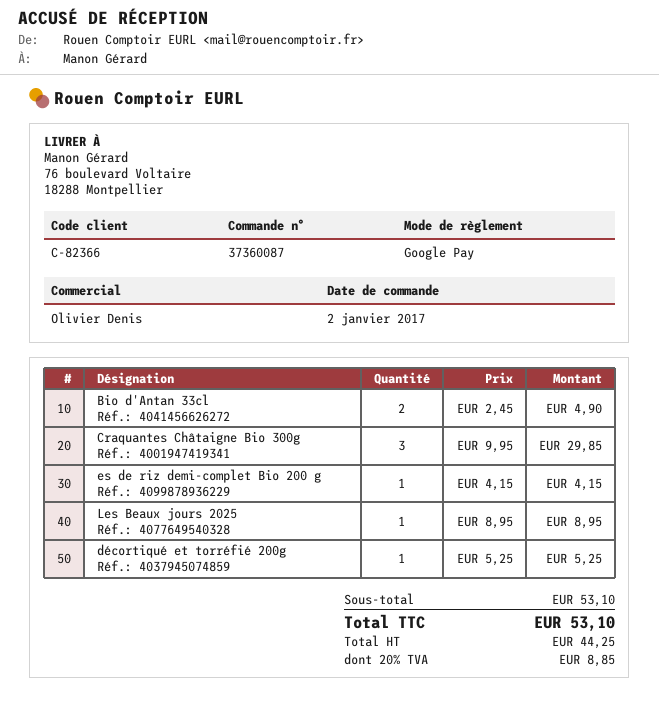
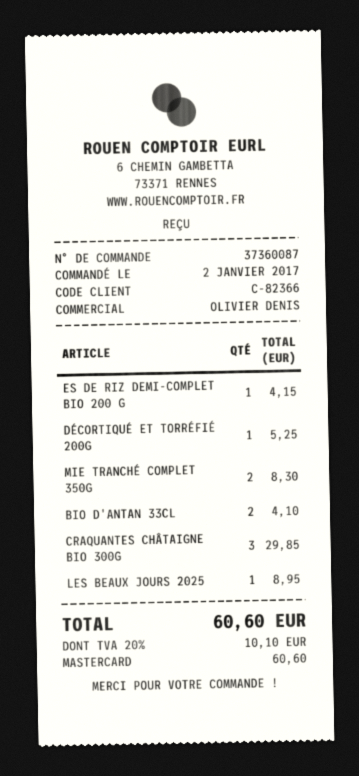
payment method: Google Pay -> Mastercard
Bio d'Antan 33cl: 2 for 4.90 -> 2 for 4.10
MIE TRANCHÉ COMPLET 350G: none -> 2 for 8.30
tax: 20% = 8.85 -> 20% = 10.10
total: 53.10 -> 60.60

